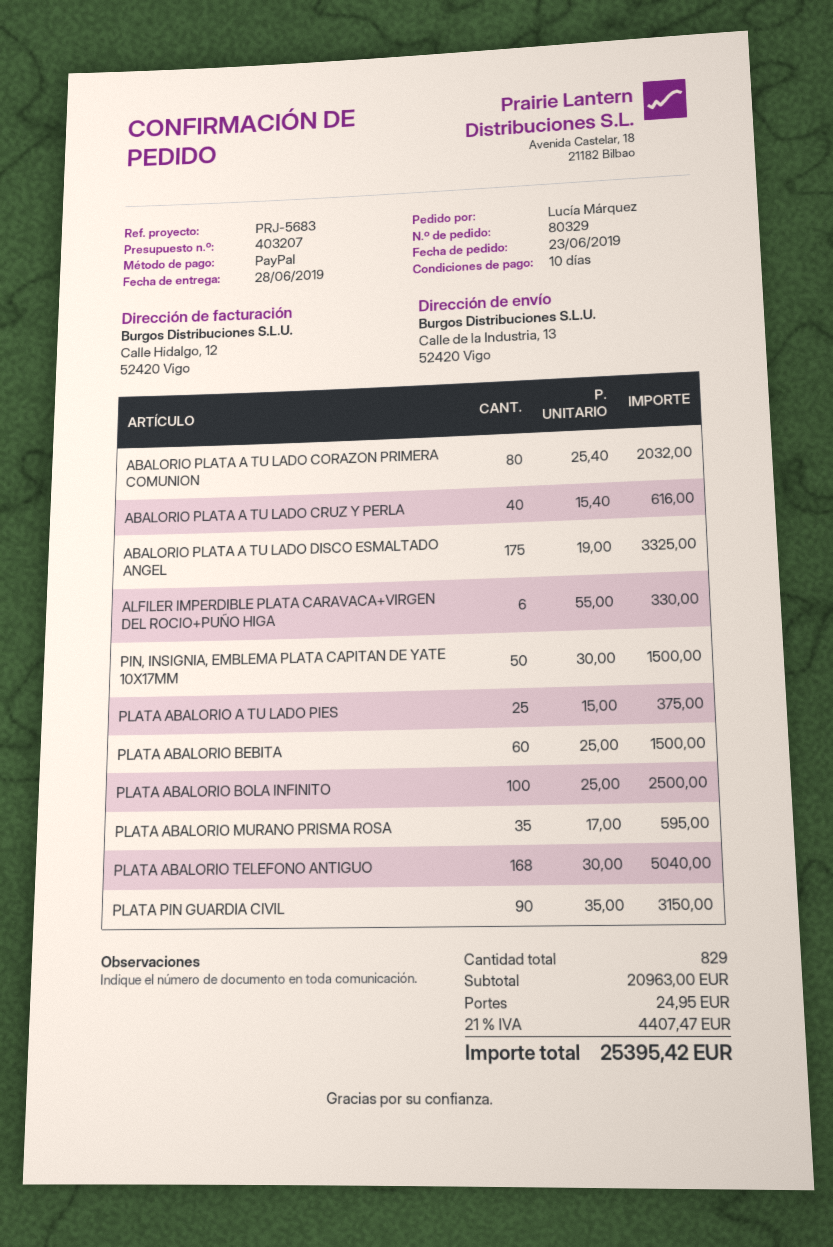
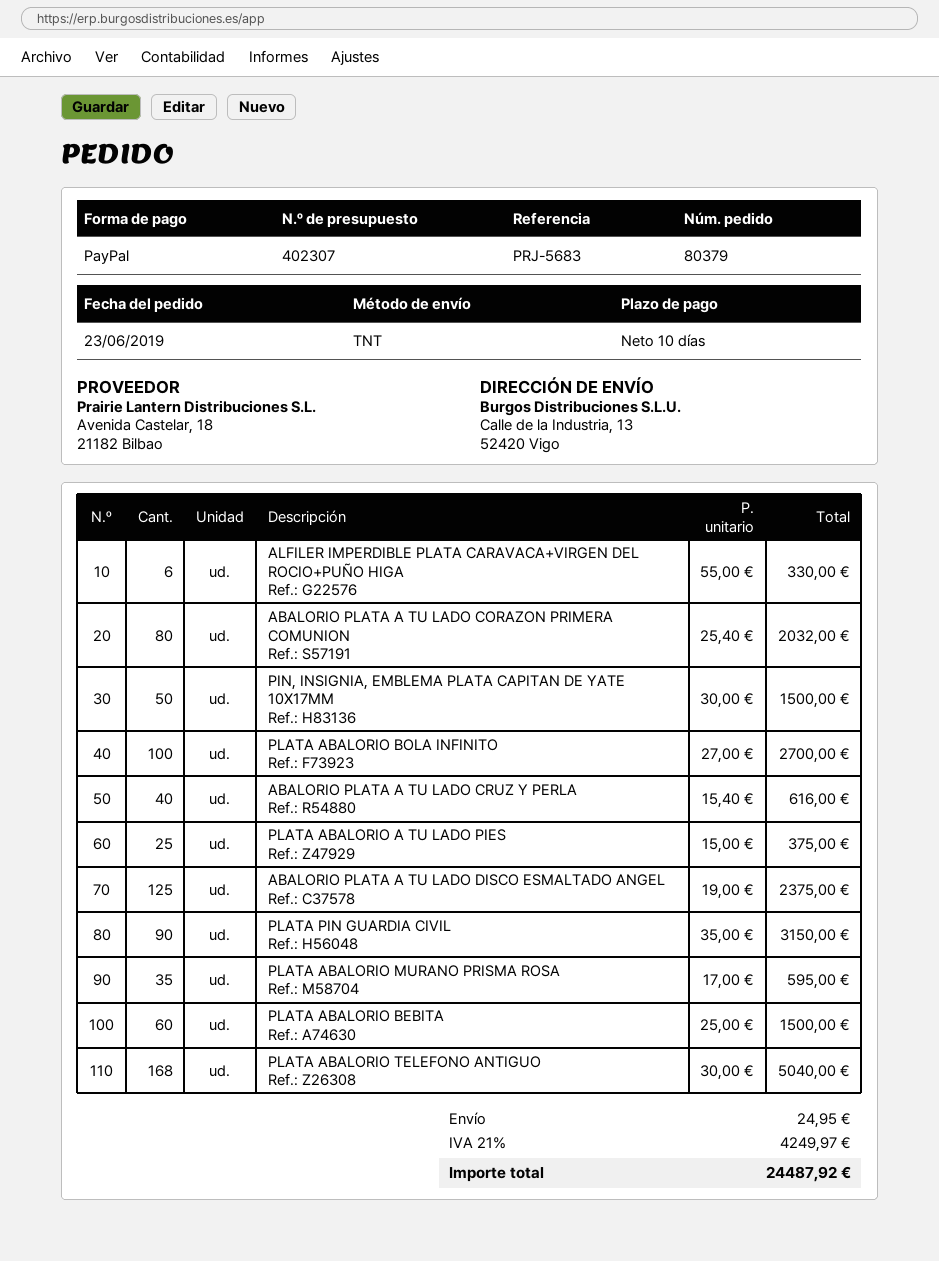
quote number: 403207 -> 402307
order number: 80329 -> 80379
ABALORIO PLATA A TU LADO DISCO ESMALTADO ANGEL: 175 x 19.00 = 3325.00 -> 125 x 19.00 = 2375.00
PLATA ABALORIO BOLA INFINITO: 100 x 25.00 = 2500.00 -> 100 x 27.00 = 2700.00
tax: 21% = 4407.47 -> 21% = 4249.97
total: 25395.42 -> 24487.92

